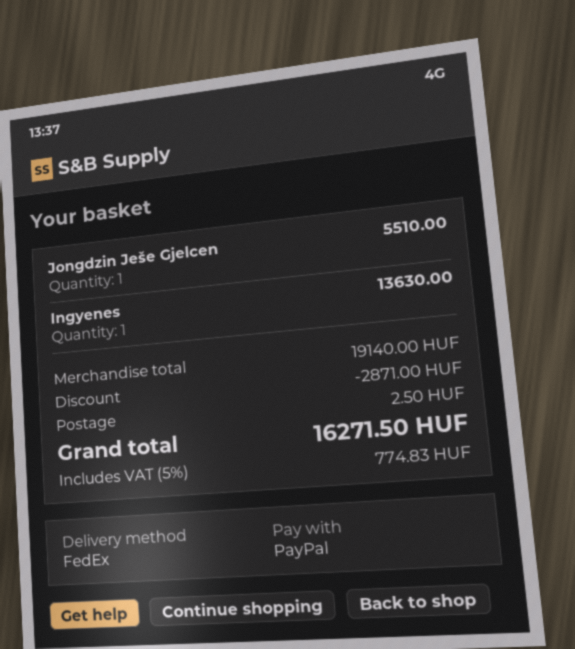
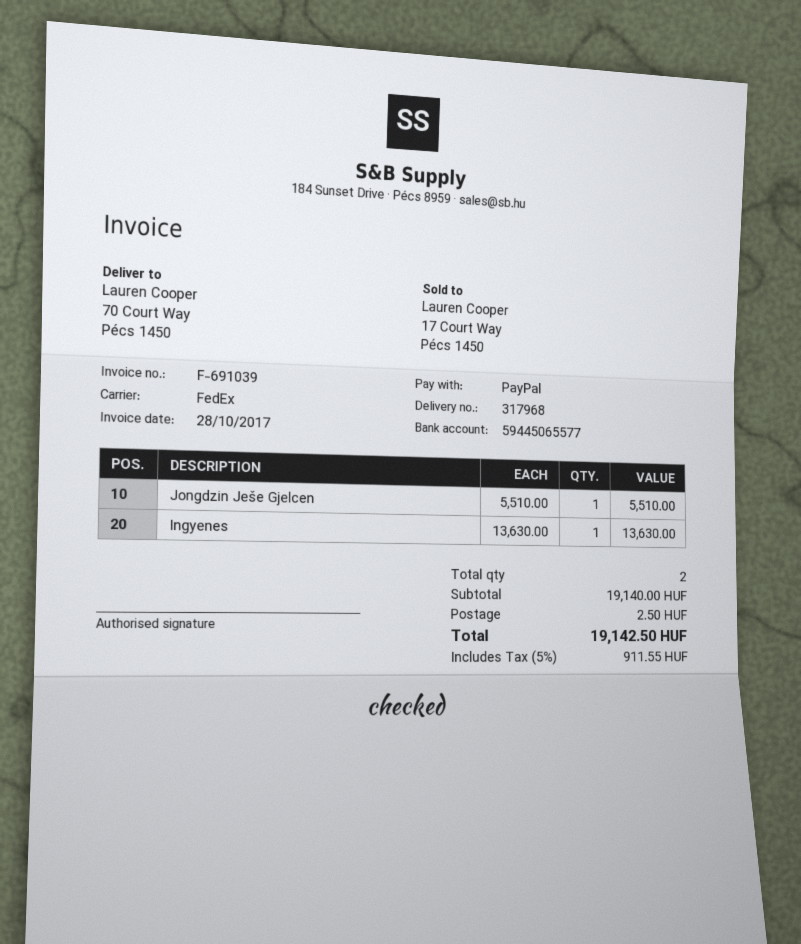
discount: 2871.00 -> none
tax: 5% = 774.83 -> 5% = 911.55
total: 16271.50 -> 19142.50

